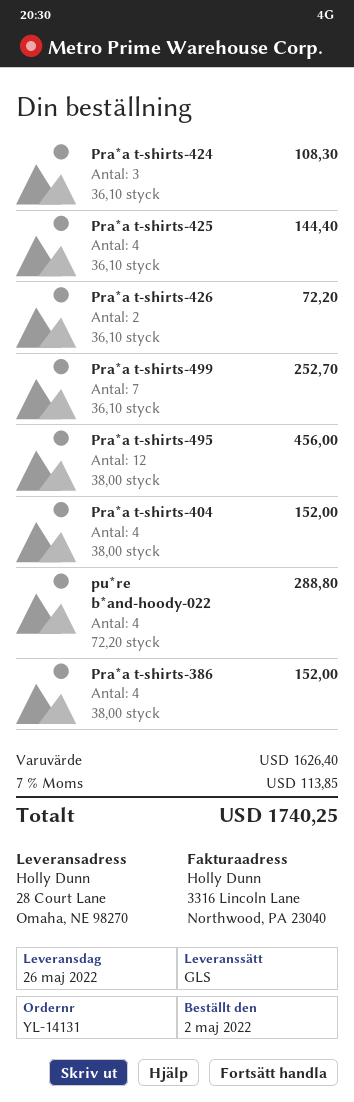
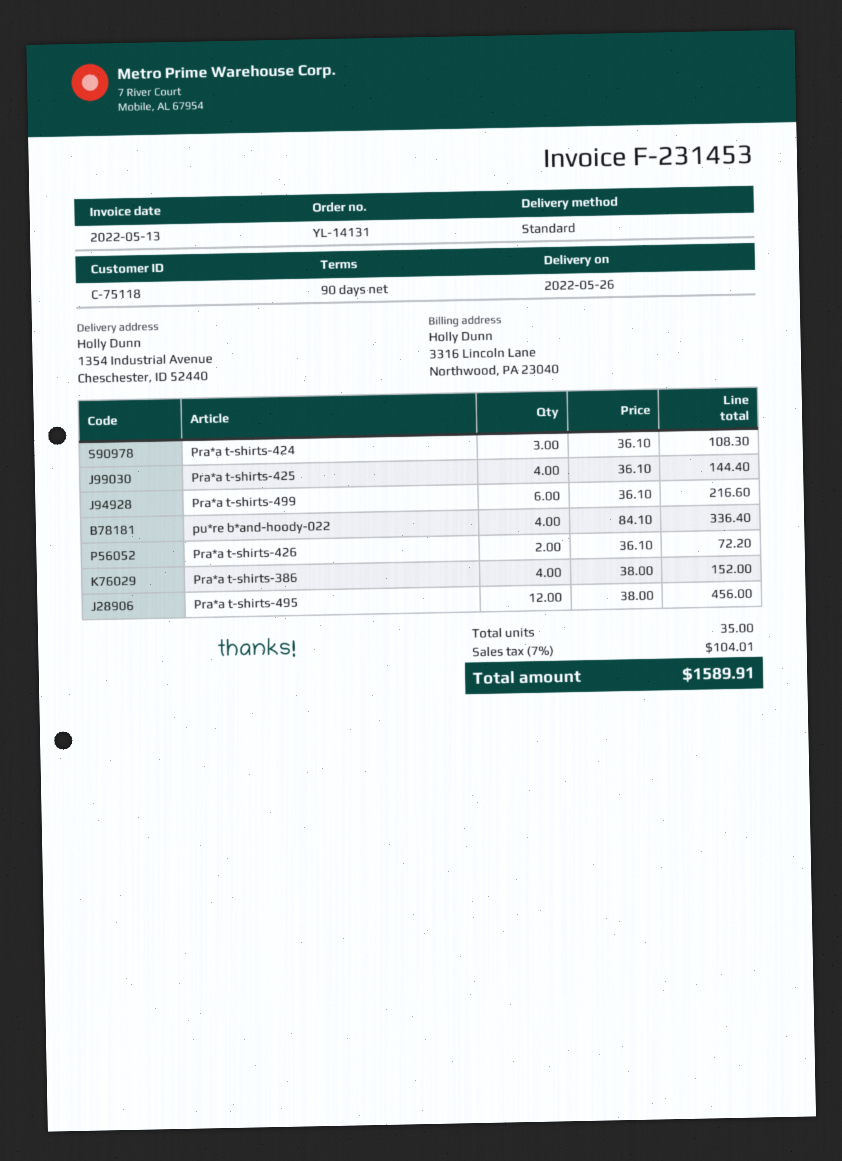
shipping method: GLS -> standard
ship to: 28 Court Lane, Omaha, NE 98270 -> 1354 Industrial Avenue, Cheschester, ID 52440
Pra*a t-shirts-499: 7 x 36.10 = 252.70 -> 6 x 36.10 = 216.60
Pra*a t-shirts-404: 4 x 38.00 = 152.00 -> none
pu*re b*and-hoody-022: 4 x 72.20 = 288.80 -> 4 x 84.10 = 336.40
tax: 7% = 113.85 -> 7% = 104.01
total: 1740.25 -> 1589.91

